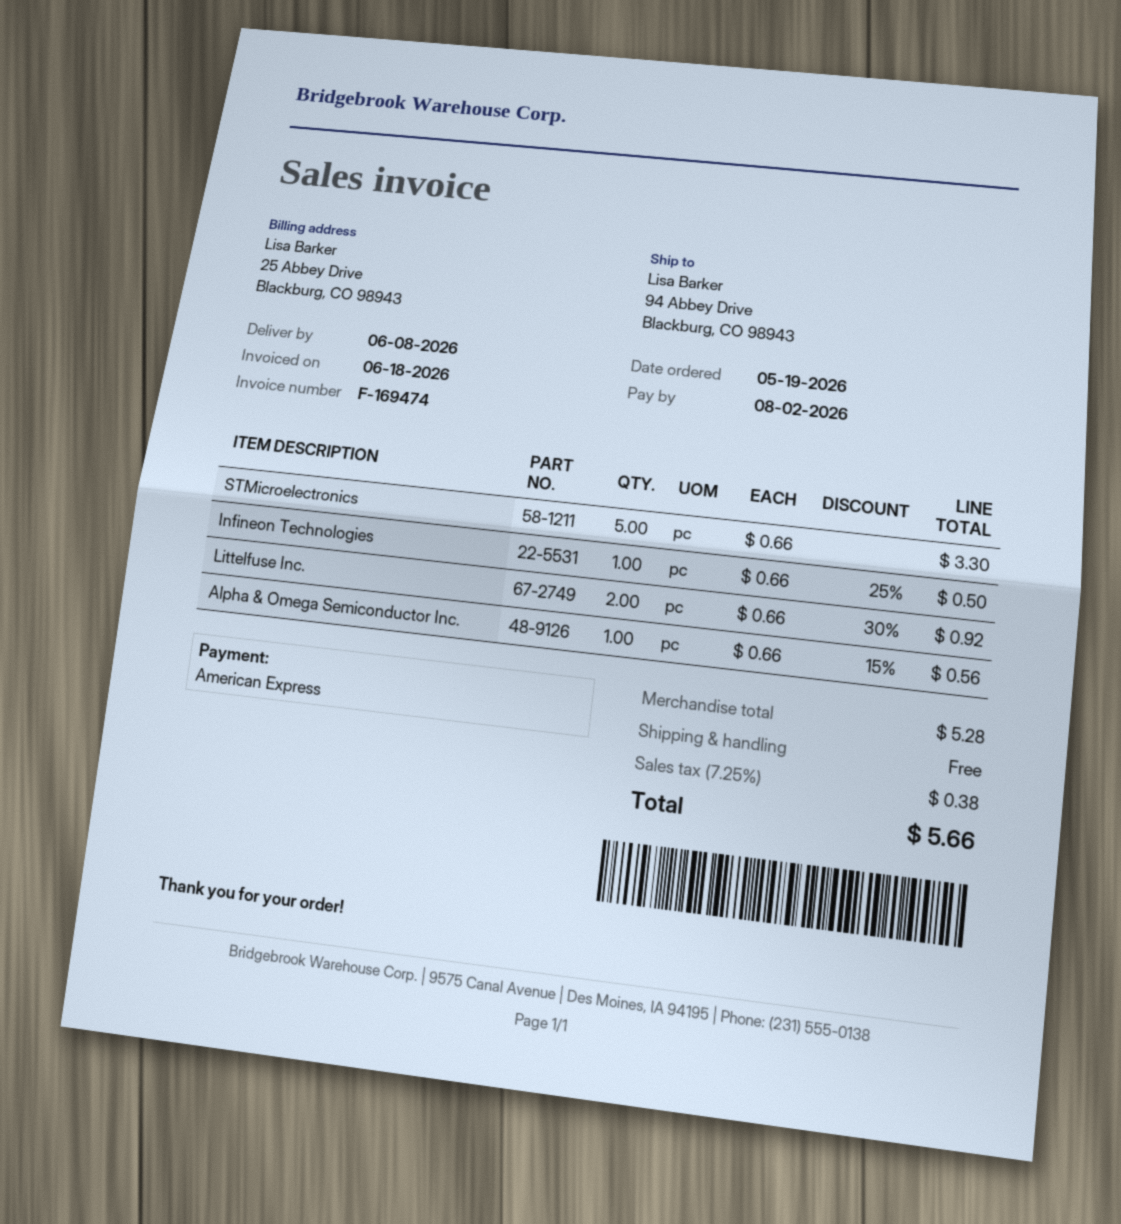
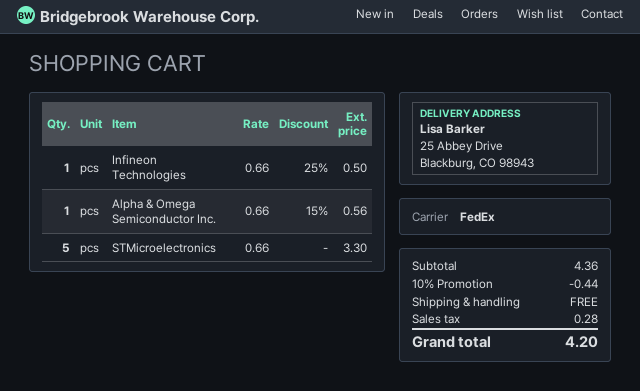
ship to: 94 Abbey Drive, Blackburg, CO 98943 -> 25 Abbey Drive, Blackburg, CO 98943
Littelfuse Inc.: 2 x 0.66 - 30% = 0.92 -> none
subtotal: 5.28 -> 4.36
discount: none -> 10% = 0.44
tax: 0.38 -> 0.28
total: 5.66 -> 4.20

